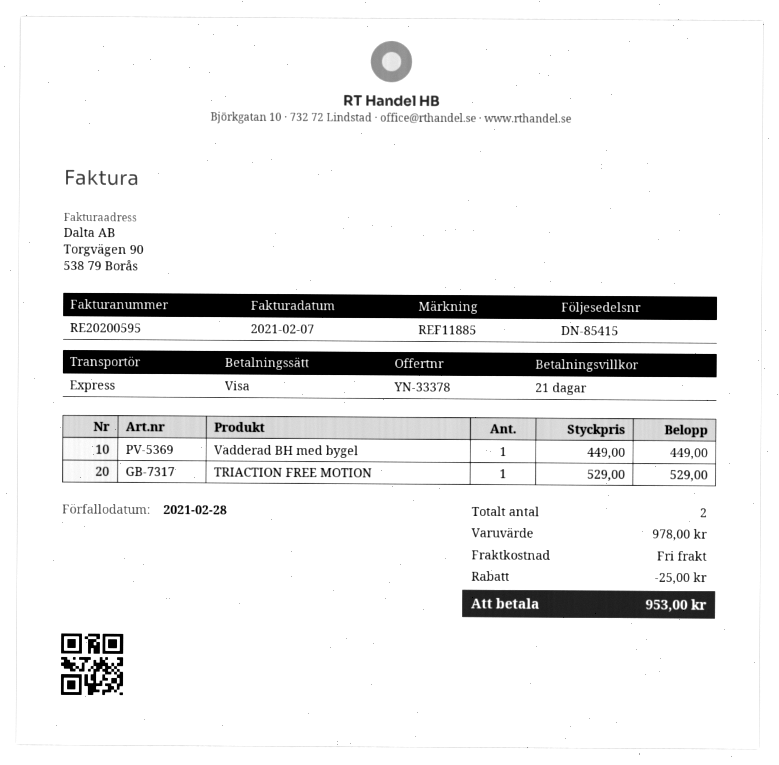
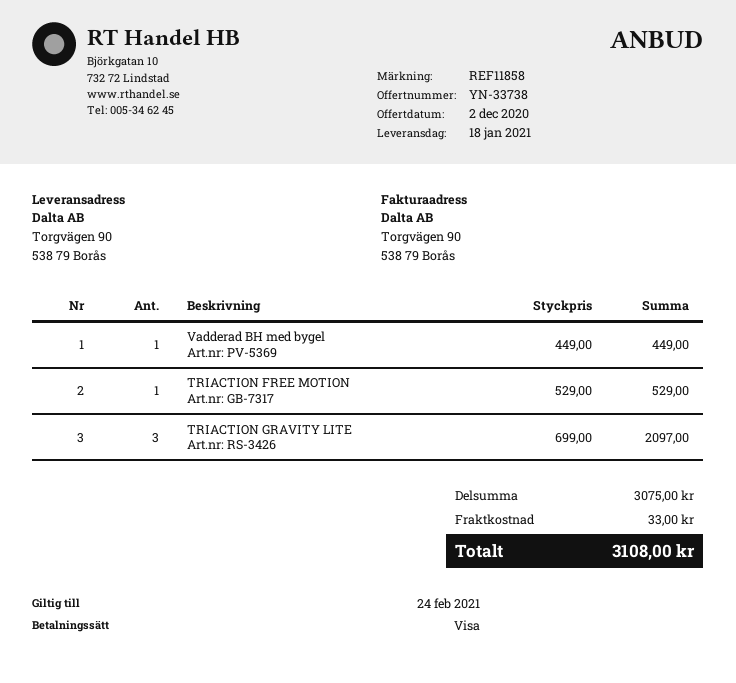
quote number: YN-33378 -> YN-33738
reference: REF11885 -> REF11858
TRIACTION GRAVITY LITE: none -> 3 x 699.00 = 2097.00
subtotal: 978.00 -> 3075.00
discount: 25.00 -> none
shipping: 0.00 -> 33.00
total: 953.00 -> 3108.00

